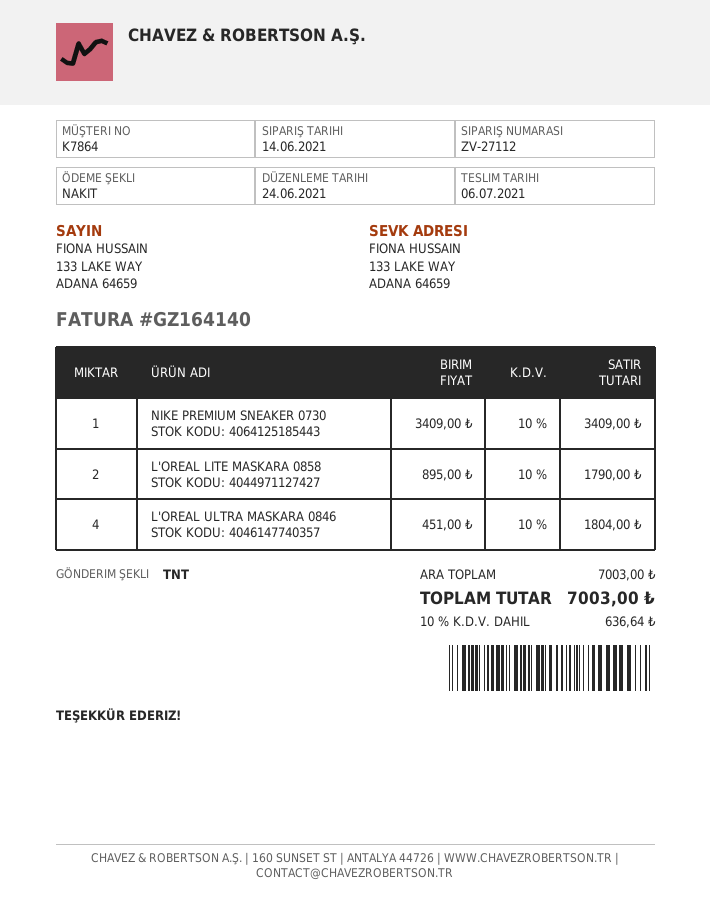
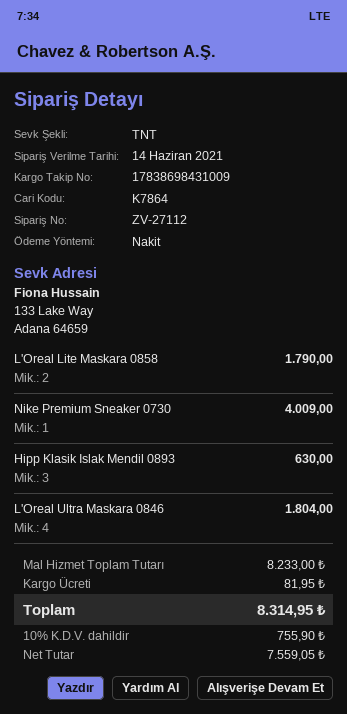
NIKE PREMIUM SNEAKER 0730: 1 for 3409.00 -> 1 for 4009.00
Hipp Klasik Islak Mendil 0893: none -> 3 for 630.00
subtotal: 7003.00 -> 8233.00
shipping: none -> 81.95
tax: 10% = 636.64 -> 10% = 755.90
total: 7003.00 -> 8314.95

